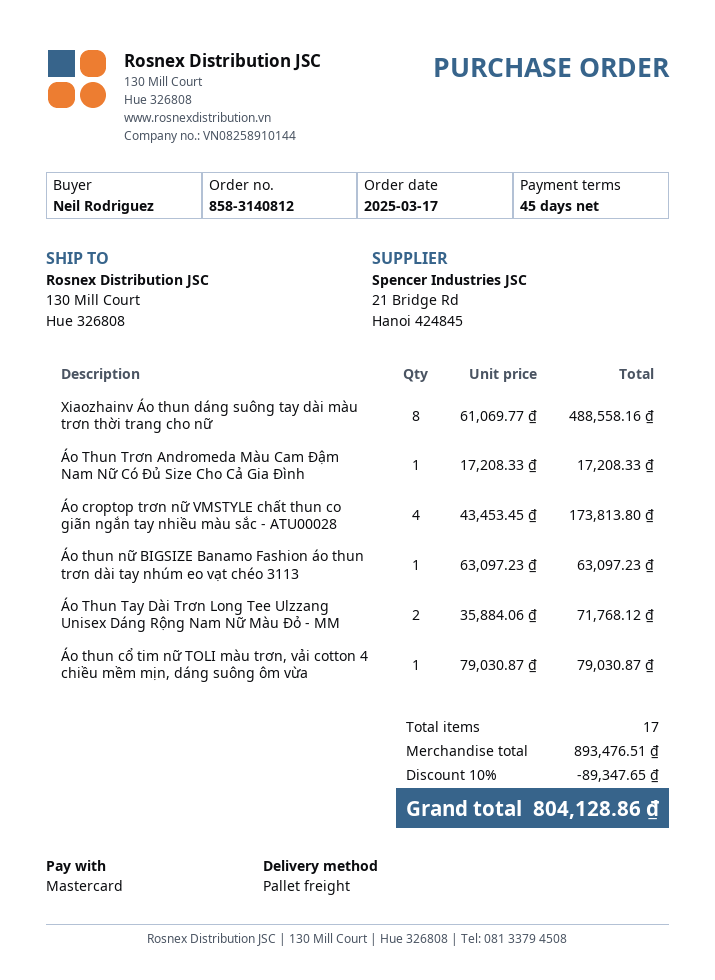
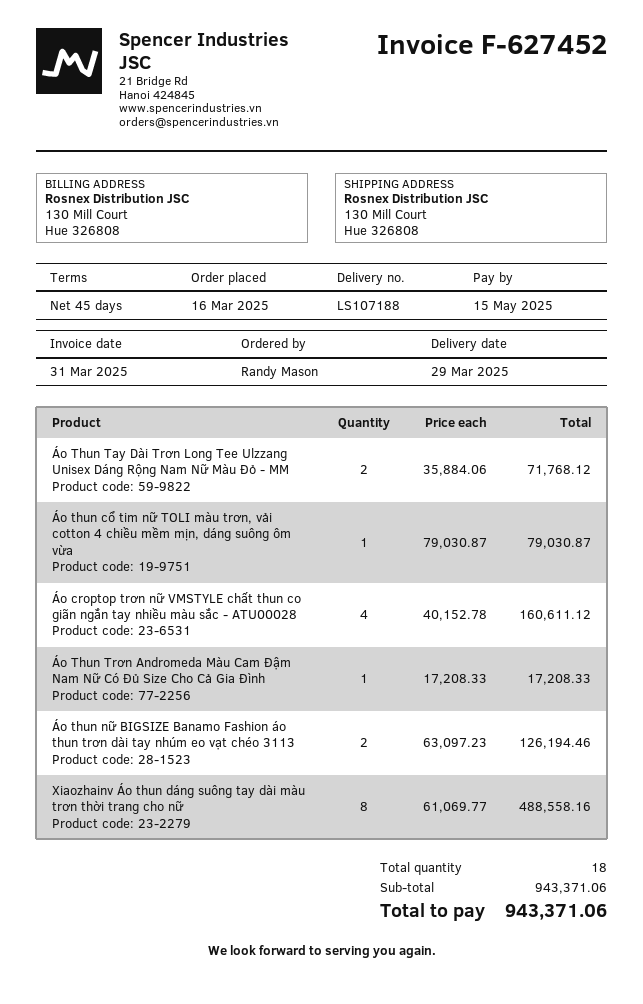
order date: 2025-03-17 -> 2025-03-16
ordered by: Neil Rodriguez -> Randy Mason
Áo croptop trơn nữ VMSTYLE chất thun co giãn ngắn tay nhiều màu sắc - ATU00028: 4 x 43453.45 = 173813.80 -> 4 x 40152.78 = 160611.12
Áo thun nữ BIGSIZE Banamo Fashion áo thun trơn dài tay nhúm eo vạt chéo 3113: 1 x 63097.23 = 63097.23 -> 2 x 63097.23 = 126194.46
total quantity: 17 -> 18
subtotal: 893476.51 -> 943371.06
discount: 10% = 89347.65 -> none
total: 804128.86 -> 943371.06

